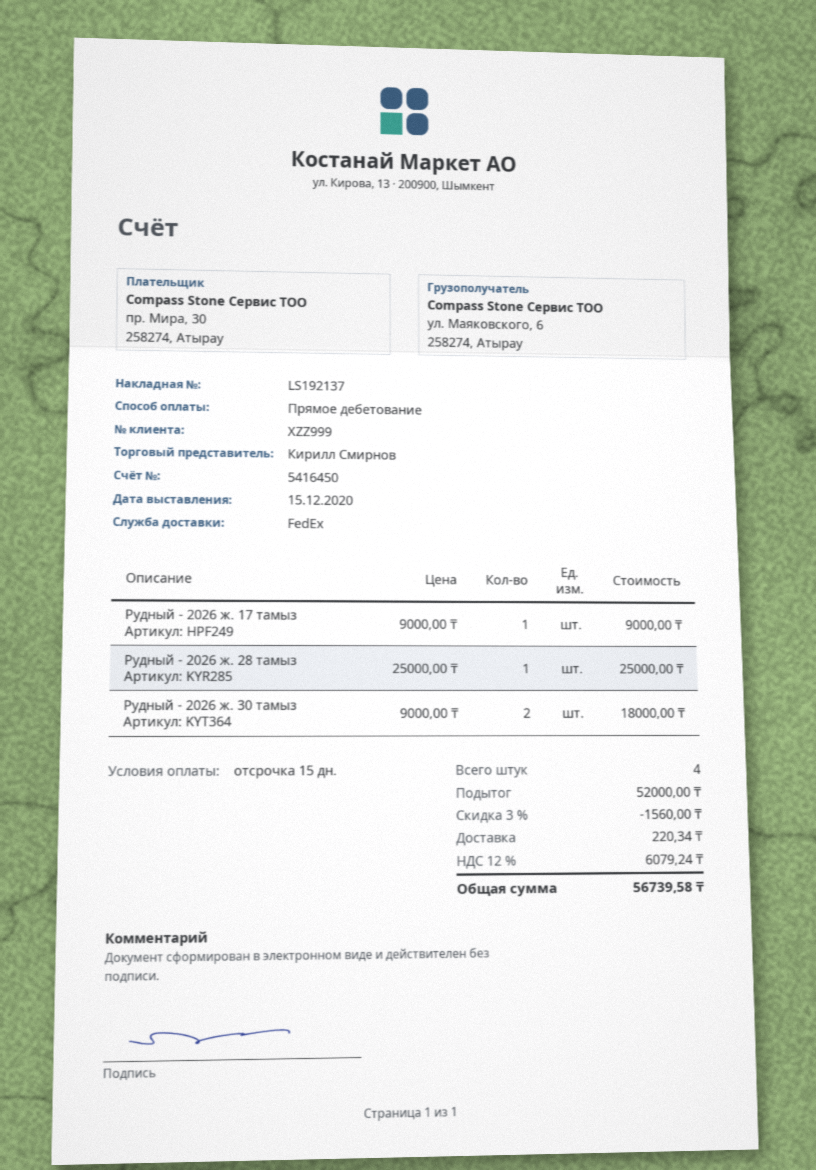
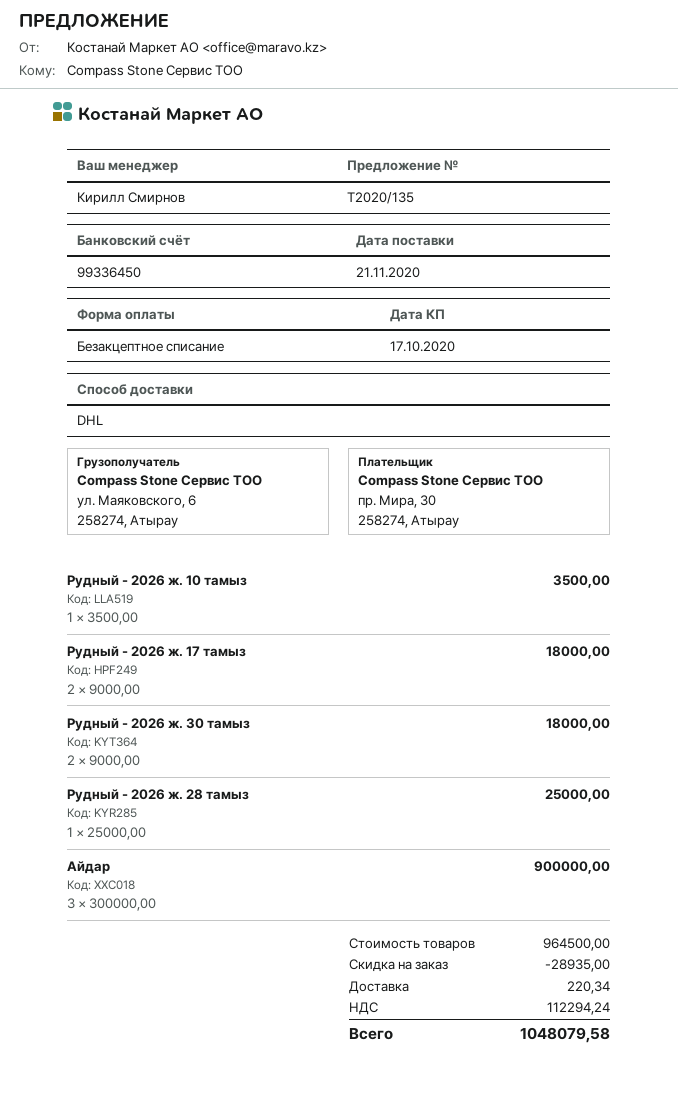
shipping method: FedEx -> DHL
Рудный - 2026 ж. 17 тамыз: 1 x 9000.00 = 9000.00 -> 2 x 9000.00 = 18000.00
Рудный - 2026 ж. 10 тамыз: none -> 1 x 3500.00 = 3500.00
Айдар: none -> 3 x 300000.00 = 900000.00
subtotal: 52000.00 -> 964500.00
discount: 1560.00 -> 28935.00
tax: 6079.24 -> 112294.24
total: 56739.58 -> 1048079.58

